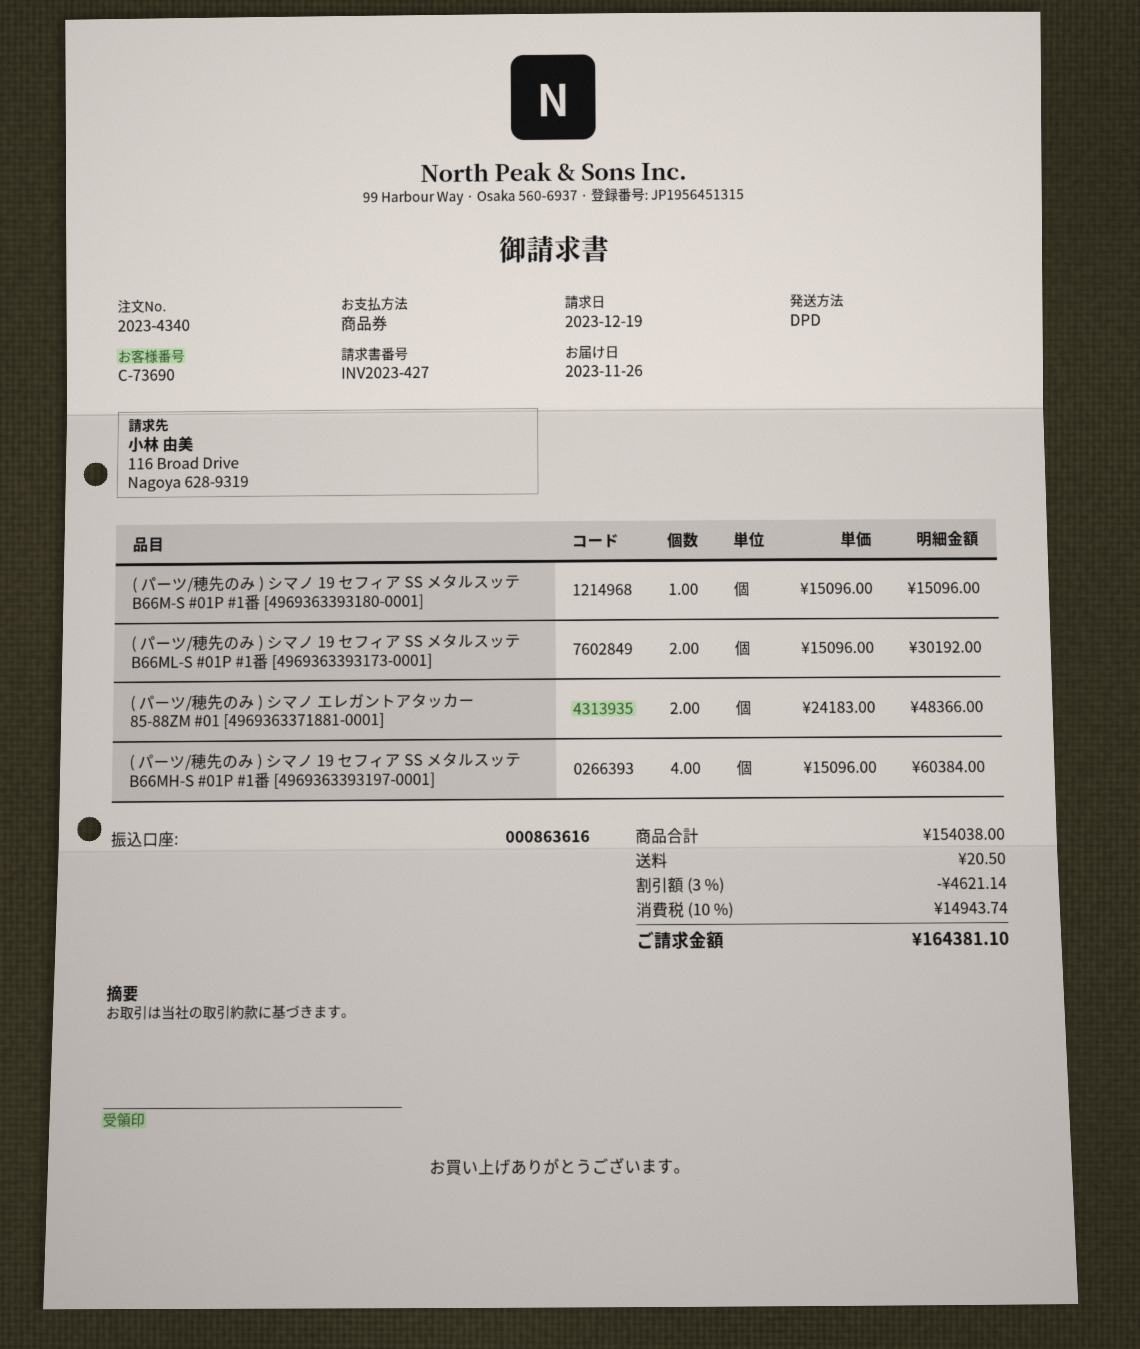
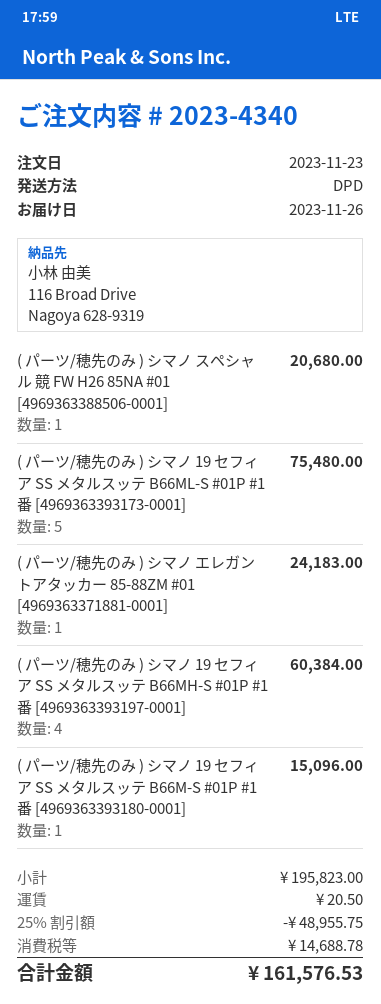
( パーツ/穂先のみ ) シマノ 19 セフィア SS メタルスッテ B66ML-S #01P #1番 [4969363393173-0001]: 2 for 30192.00 -> 5 for 75480.00
( パーツ/穂先のみ ) シマノ エレガントアタッカー 85-88ZM #01 [4969363371881-0001]: 2 for 48366.00 -> 1 for 24183.00
( パーツ/穂先のみ ) シマノ スペシャル 競 FW H26 85NA #01 [4969363388506-0001]: none -> 1 for 20680.00
subtotal: 154038.00 -> 195823.00
discount: 3% = 4621.14 -> 25% = 48955.75
tax: 14943.74 -> 14688.78
total: 164381.10 -> 161576.53

